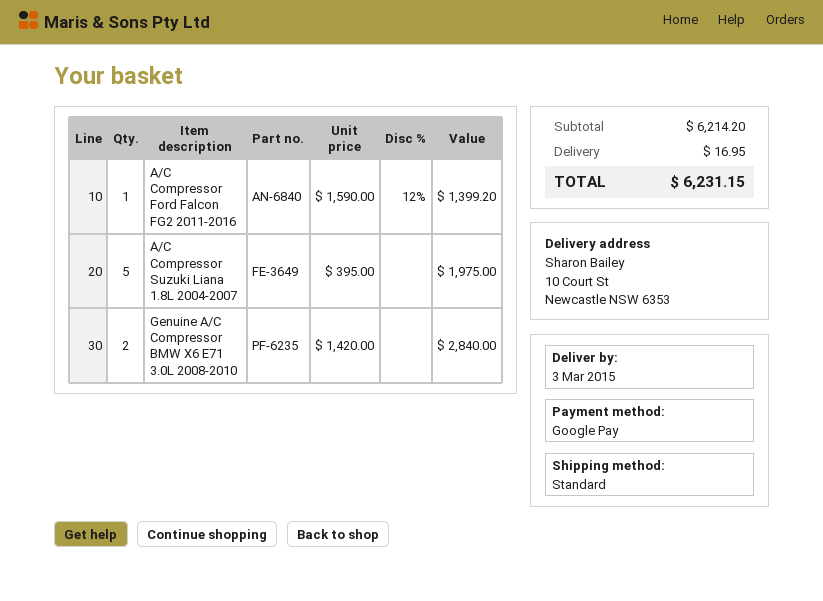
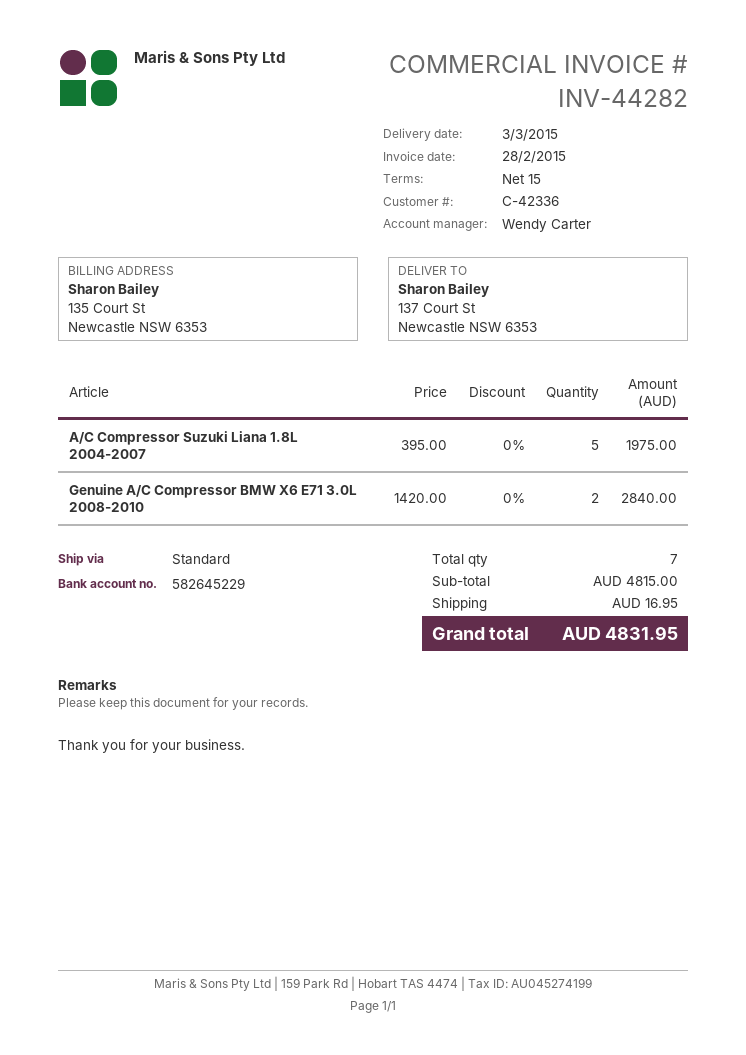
ship to: 10 Court St, Newcastle NSW 6353 -> 137 Court St, Newcastle NSW 6353
A/C Compressor Ford Falcon FG2 2011-2016: 1 x 1590.00 - 12% = 1399.20 -> none
subtotal: 6214.20 -> 4815.00
total: 6231.15 -> 4831.95

